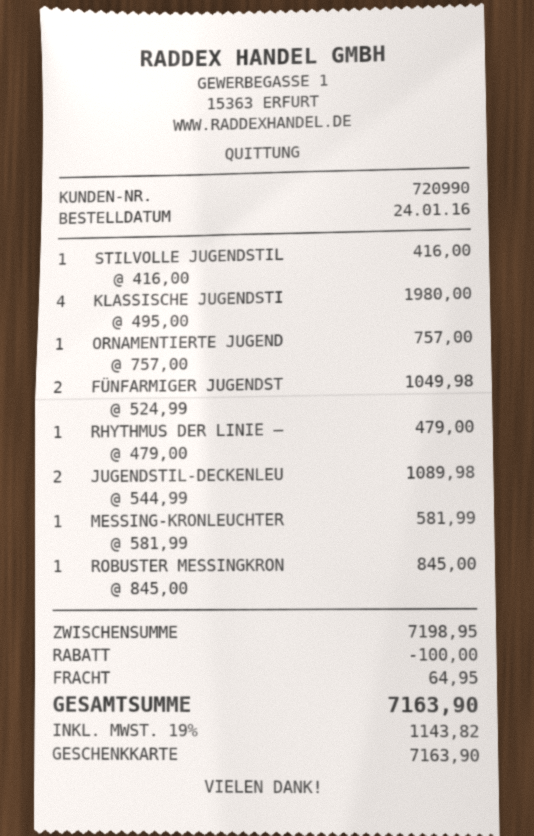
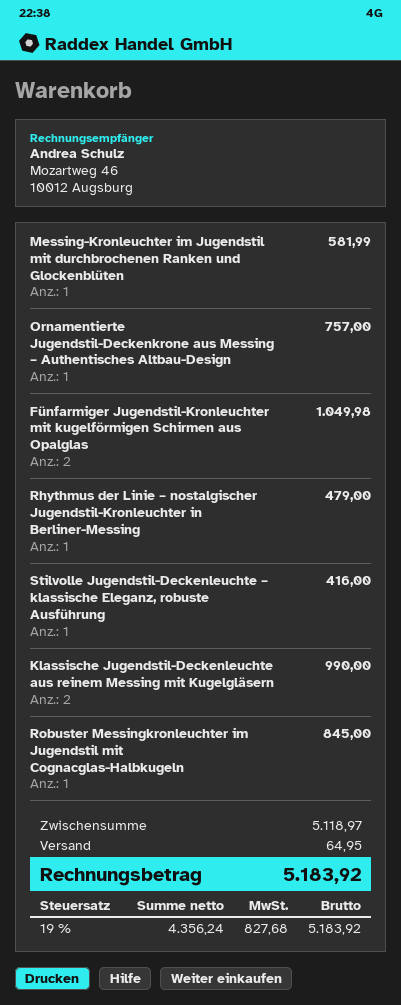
KLASSISCHE JUGENDSTI: 4 for 1980.00 -> 2 for 990.00
JUGENDSTIL-DECKENLEU: 2 for 1089.98 -> none
subtotal: 7198.95 -> 5118.97
discount: 100.00 -> none
tax: 19% = 1143.82 -> 19% = 827.68
total: 7163.90 -> 5183.92

